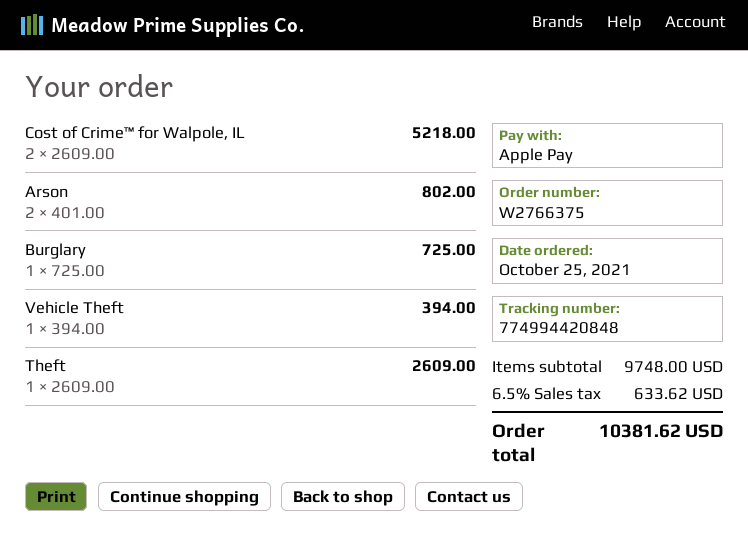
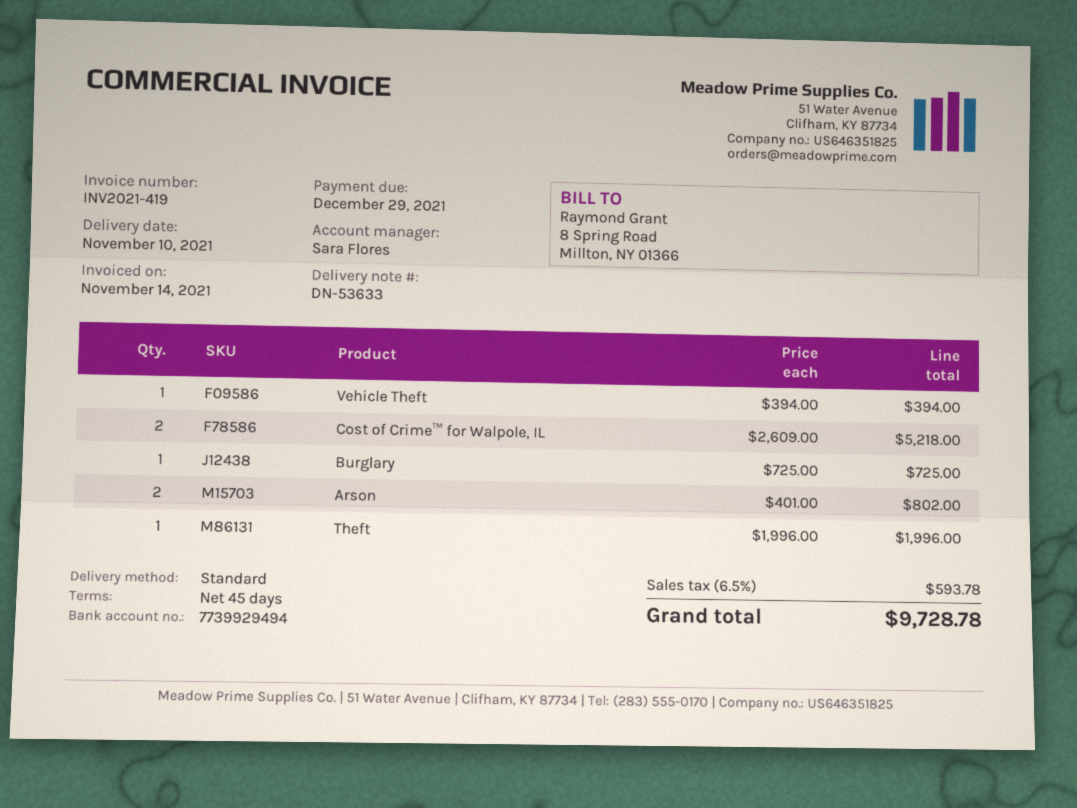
Theft: 1 x 2609.00 = 2609.00 -> 1 x 1996.00 = 1996.00
tax: 6.5% = 633.62 -> 6.5% = 593.78
total: 10381.62 -> 9728.78

